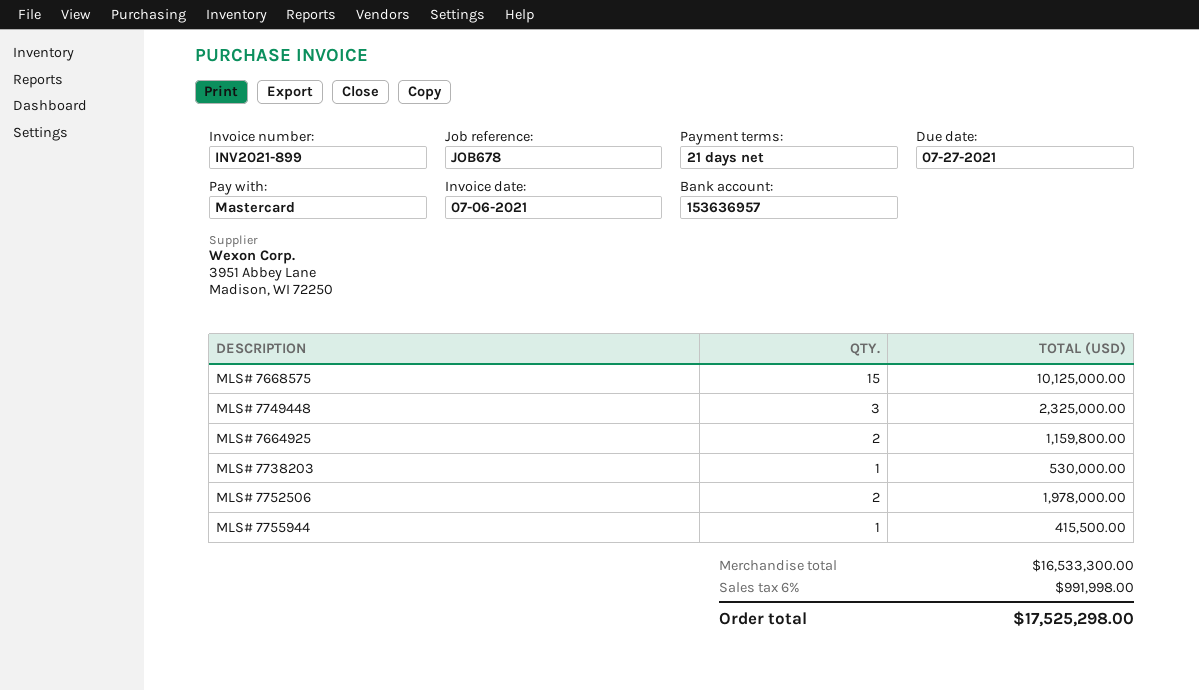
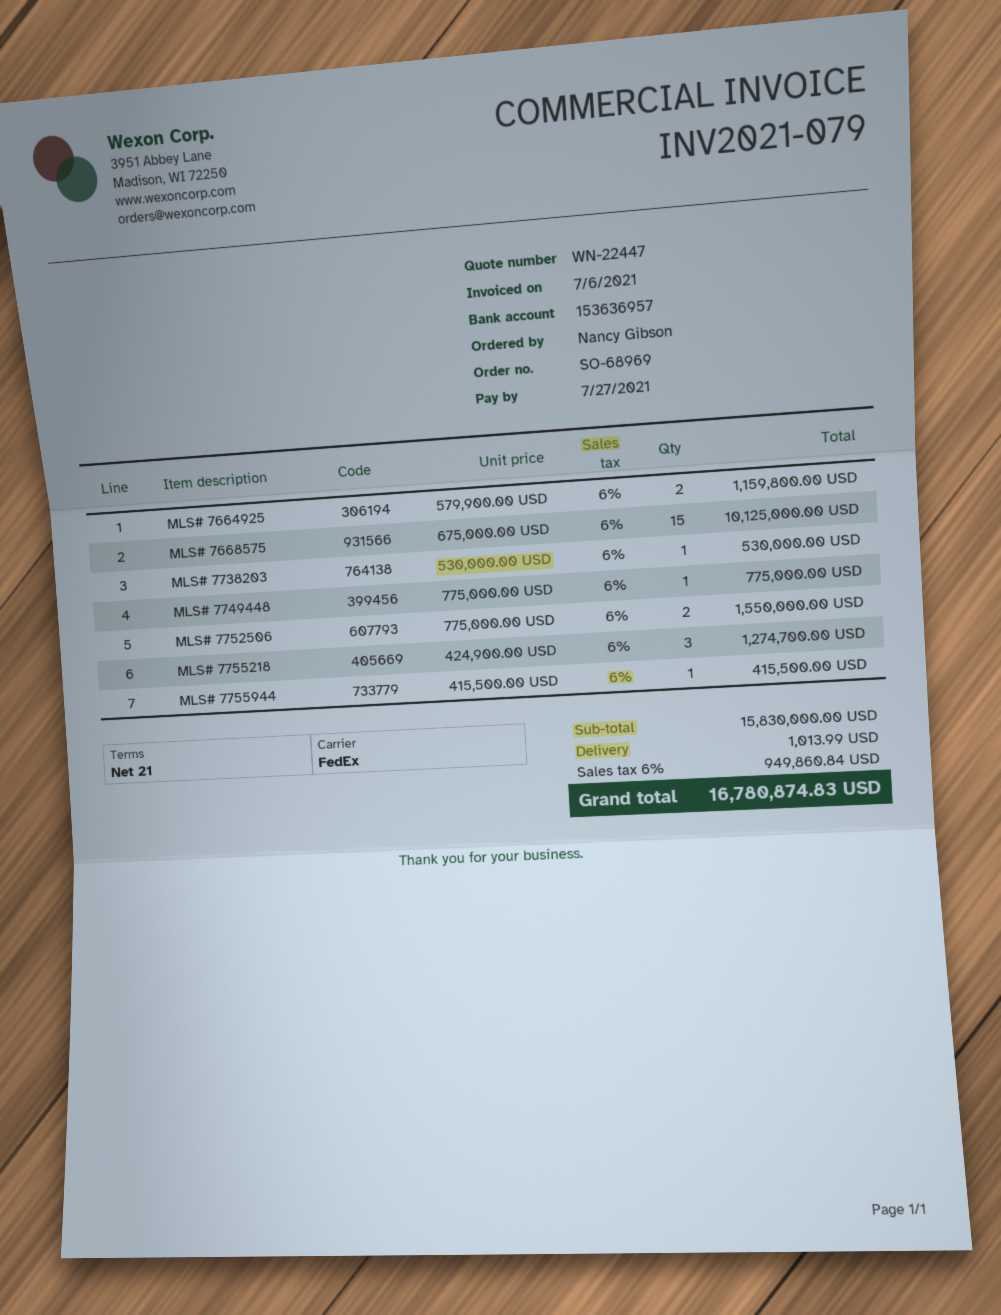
invoice number: INV2021-899 -> INV2021-079
MLS# 7749448: 3 for 2325000.00 -> 1 for 775000.00
MLS# 7752506: 2 for 1978000.00 -> 2 for 1550000.00
MLS# 7755218: none -> 3 for 1274700.00
subtotal: 16533300.00 -> 15830000.00
shipping: none -> 1013.99
tax: 6% = 991998.00 -> 6% = 949860.84
total: 17525298.00 -> 16780874.83

